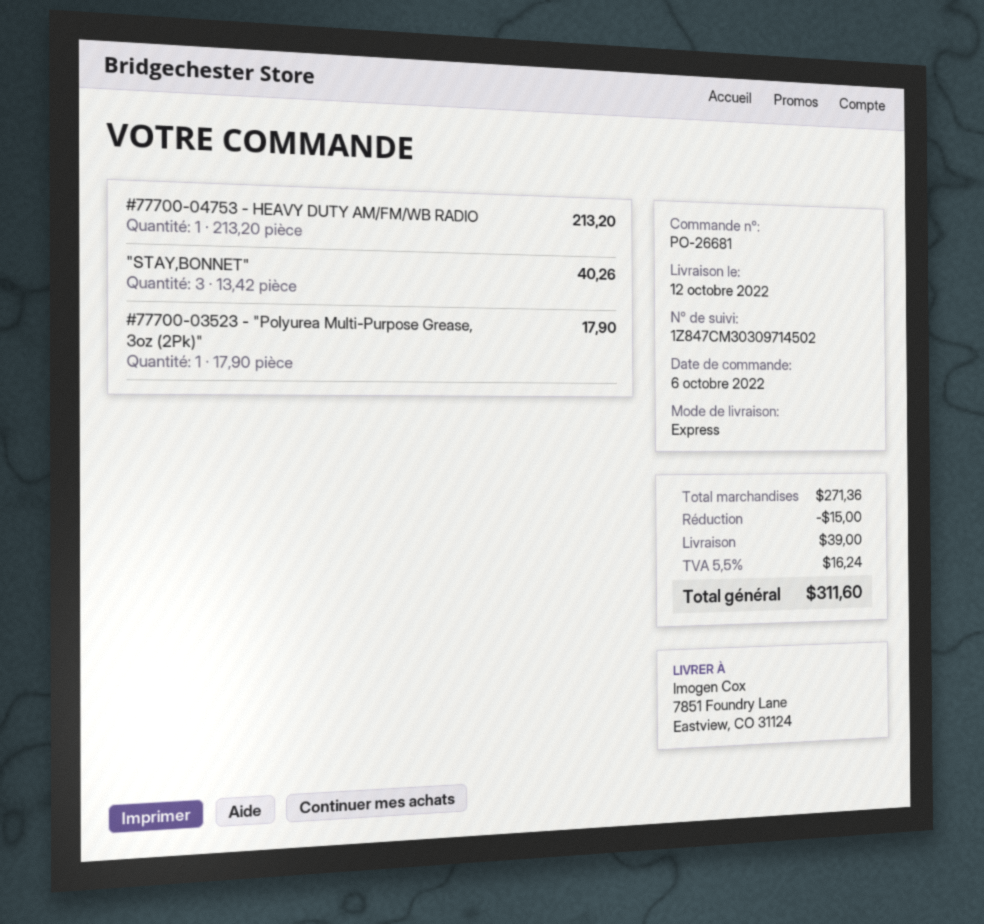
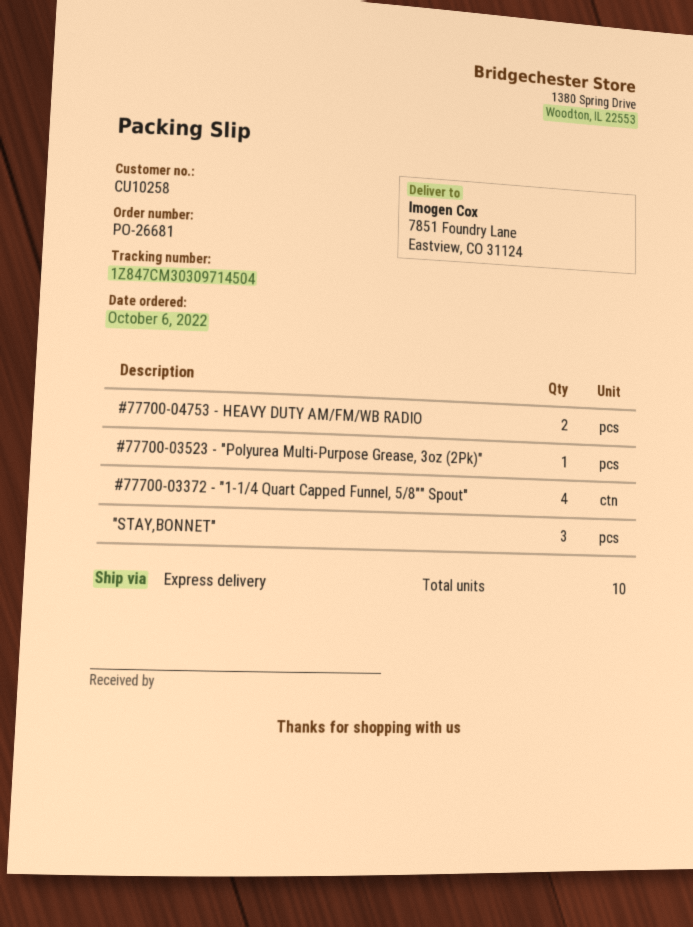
tracking number: 1Z847CM30309714502 -> 1Z847CM30309714504
#77700-04753 - HEAVY DUTY AM/FM/WB RADIO: 1 -> 2
#77700-03372 - "1-1/4 Quart Capped Funnel, 5/8"" Spout": none -> 4

